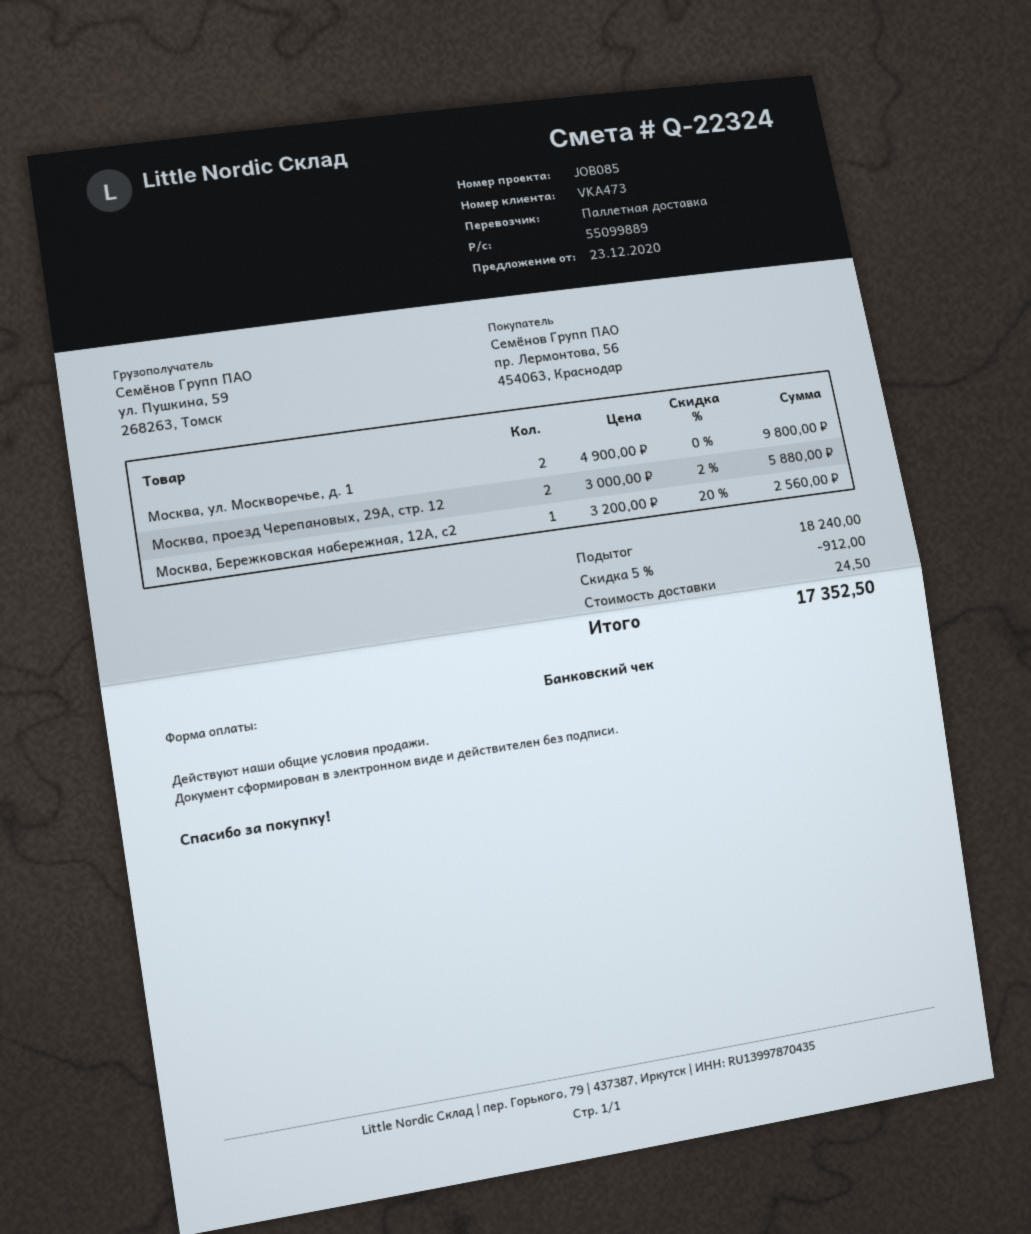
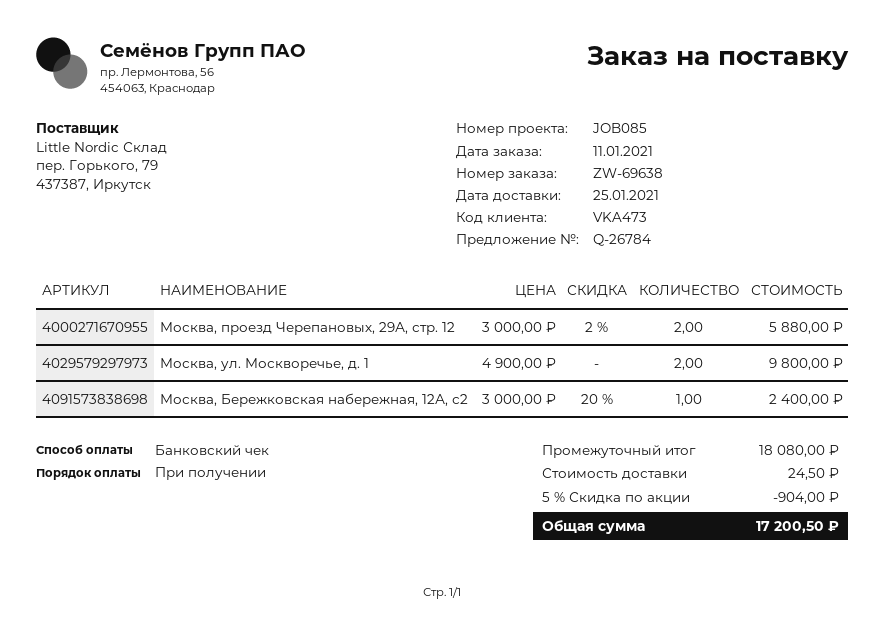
quote number: Q-22324 -> Q-26784
Москва, Бережковская набережная, 12А, с2: 1 x 3200.00 - 20% = 2560.00 -> 1 x 3000.00 - 20% = 2400.00
subtotal: 18240.00 -> 18080.00
discount: 5% = 912.00 -> 5% = 904.00
total: 17352.50 -> 17200.50

